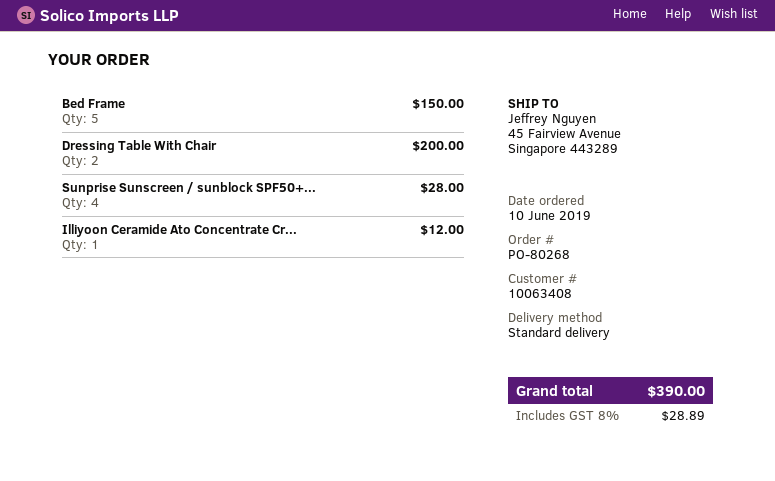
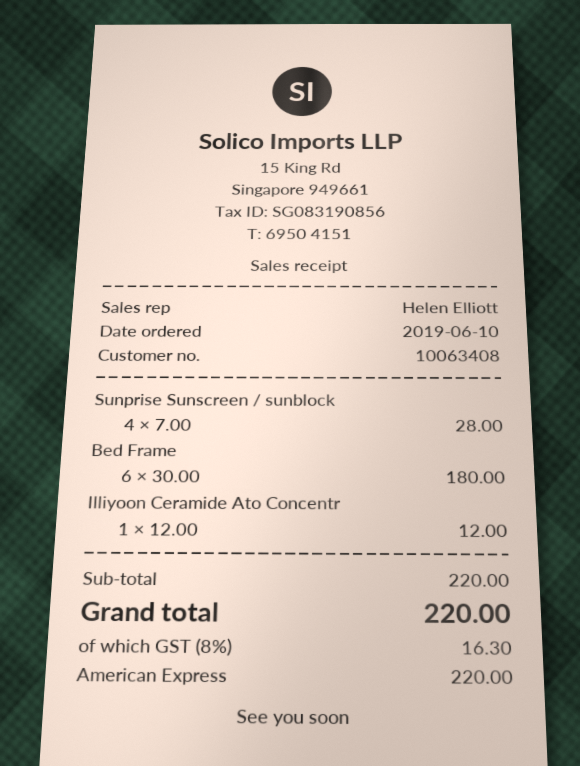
Bed Frame: 5 for 150.00 -> 6 for 180.00
Dressing Table With Chair: 2 for 200.00 -> none
tax: 8% = 28.89 -> 8% = 16.30
total: 390.00 -> 220.00

